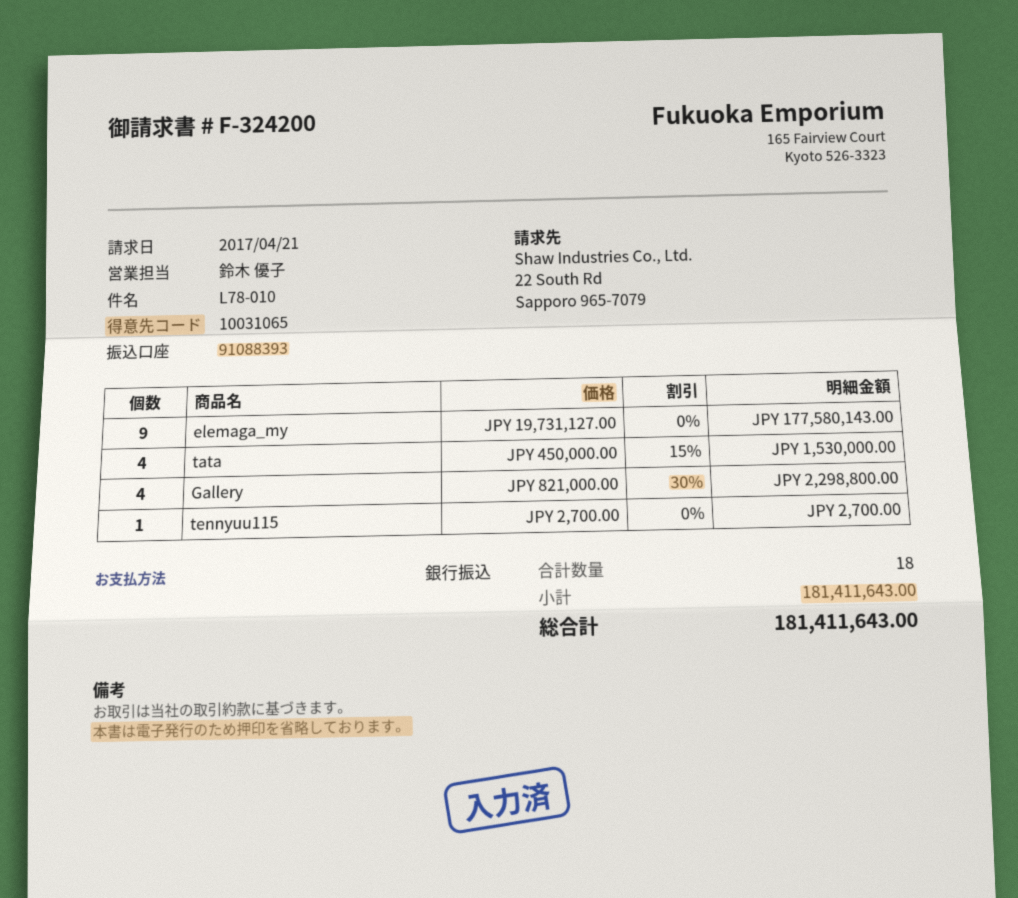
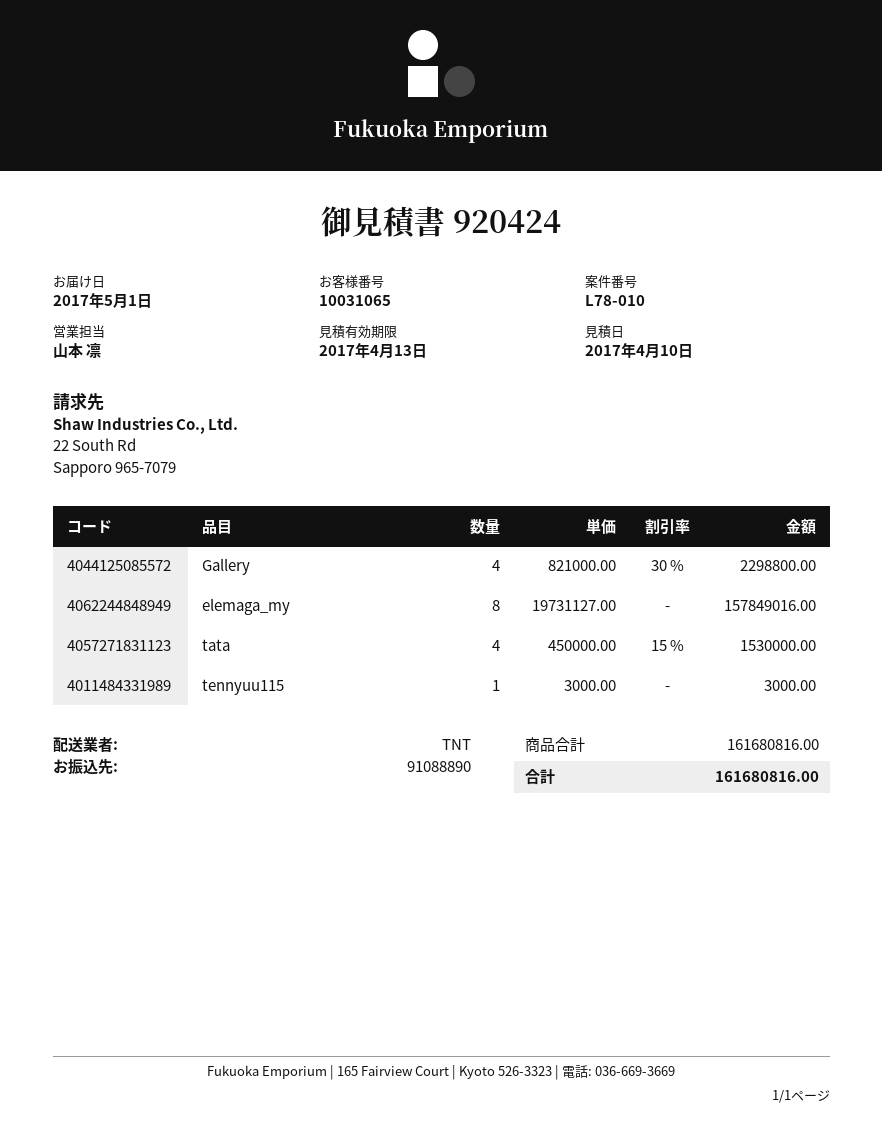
sales rep: 鈴木 優子 -> 山本 凛
bank account: 91088393 -> 91088890
elemaga_my: 9 x 19731127.00 = 177580143.00 -> 8 x 19731127.00 = 157849016.00
tennyuu115: 1 x 2700.00 = 2700.00 -> 1 x 3000.00 = 3000.00
subtotal: 181411643.00 -> 161680816.00
total: 181411643.00 -> 161680816.00

